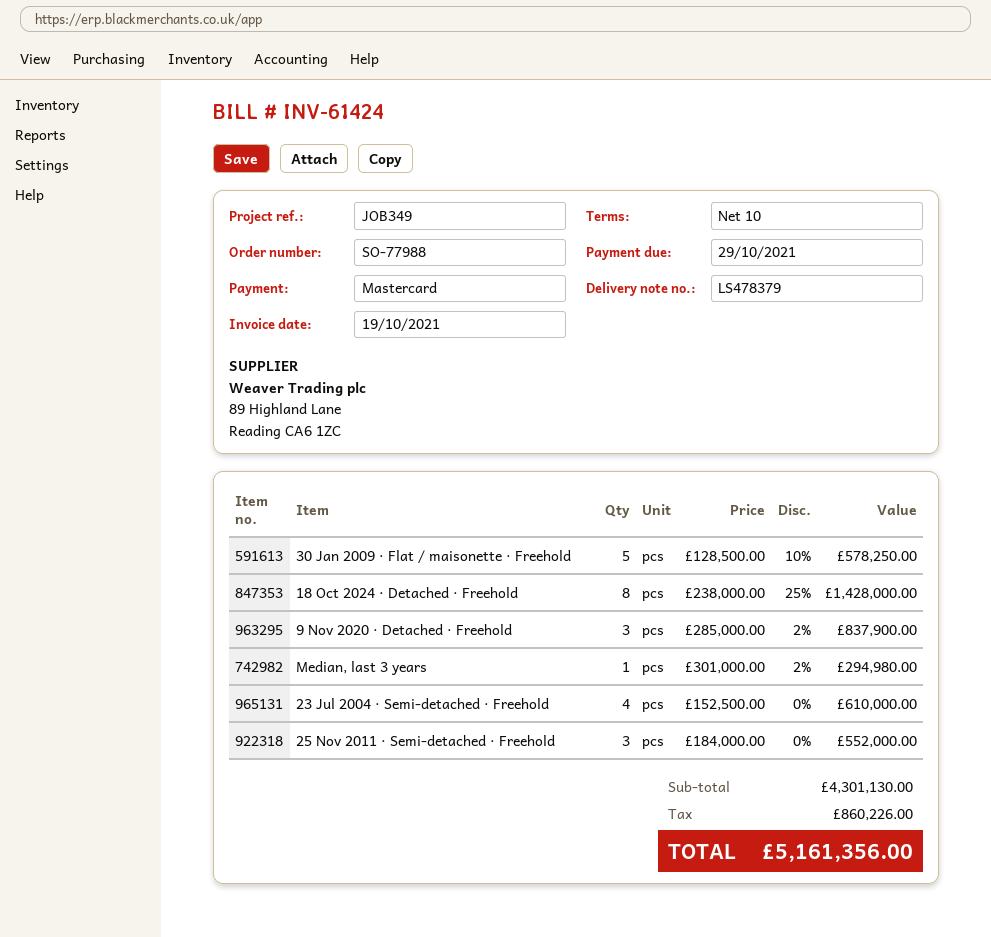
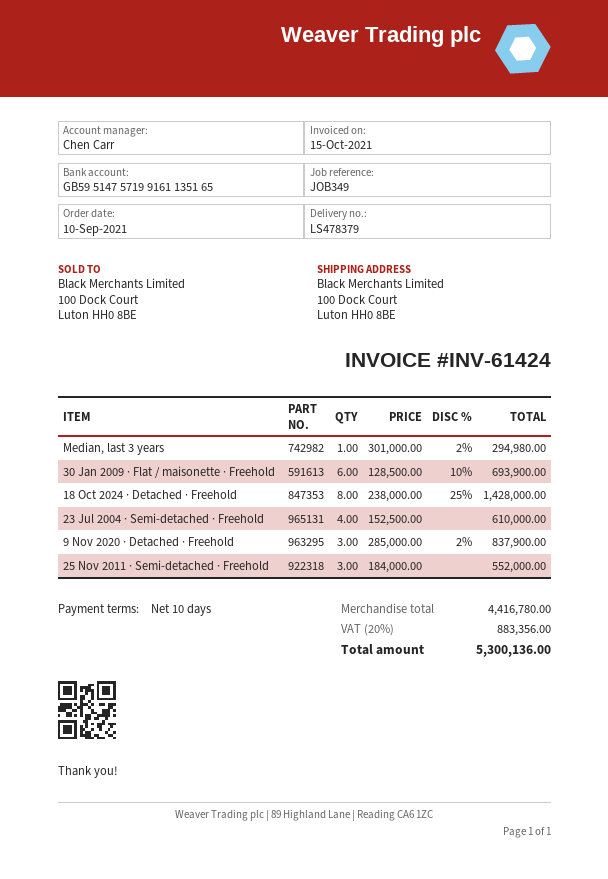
invoice date: 2021-10-19 -> 2021-10-15
30 Jan 2009 · Flat / maisonette · Freehold: 5 x 128500.00 - 10% = 578250.00 -> 6 x 128500.00 - 10% = 693900.00
subtotal: 4301130.00 -> 4416780.00
tax: 860226.00 -> 883356.00
total: 5161356.00 -> 5300136.00

